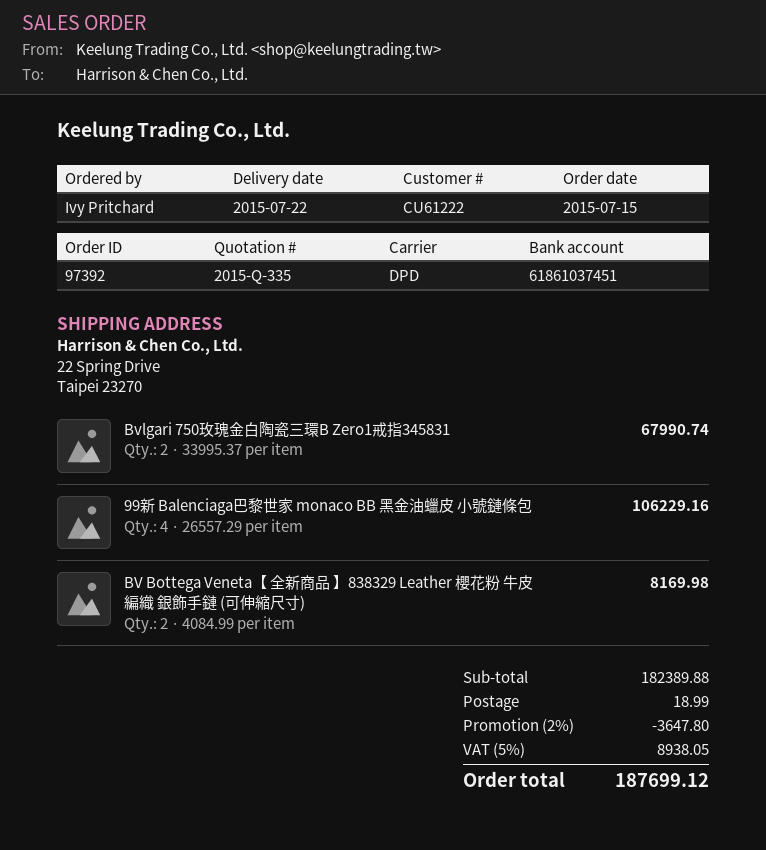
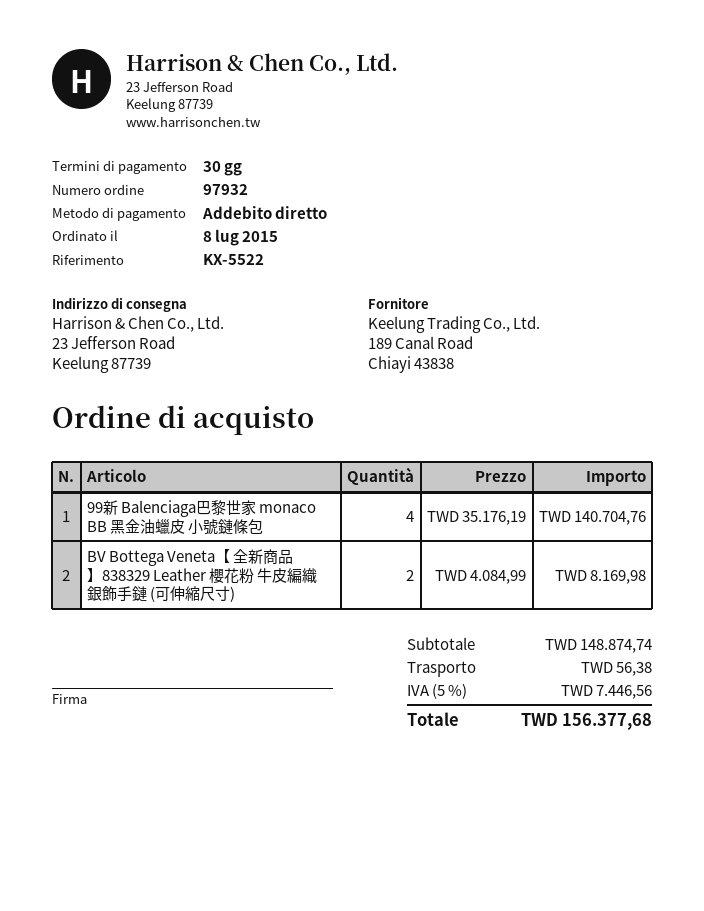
order number: 97392 -> 97932
order date: 2015-07-15 -> 2015-07-08
ship to: 22 Spring Drive, Taipei 23270 -> 23 Jefferson Road, Keelung 87739
Bvlgari 750玫瑰金白陶瓷三環B Zero1戒指345831: 2 x 33995.37 = 67990.74 -> none
99新 Balenciaga巴黎世家 monaco BB 黑金油蠟皮 小號鏈條包: 4 x 26557.29 = 106229.16 -> 4 x 35176.19 = 140704.76
subtotal: 182389.88 -> 148874.74
discount: 2% = 3647.80 -> none
shipping: 18.99 -> 56.38
tax: 5% = 8938.05 -> 5% = 7446.56
total: 187699.12 -> 156377.68

